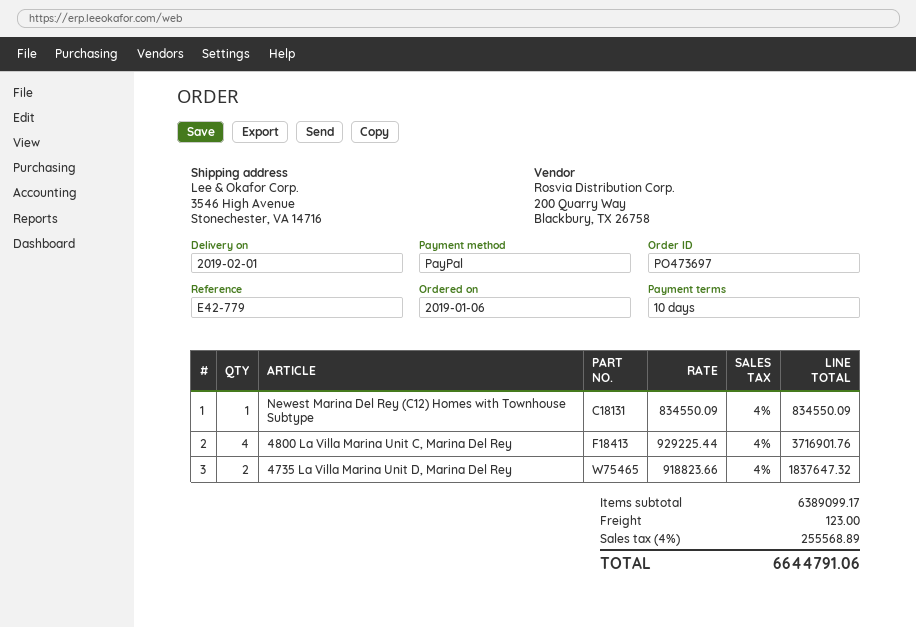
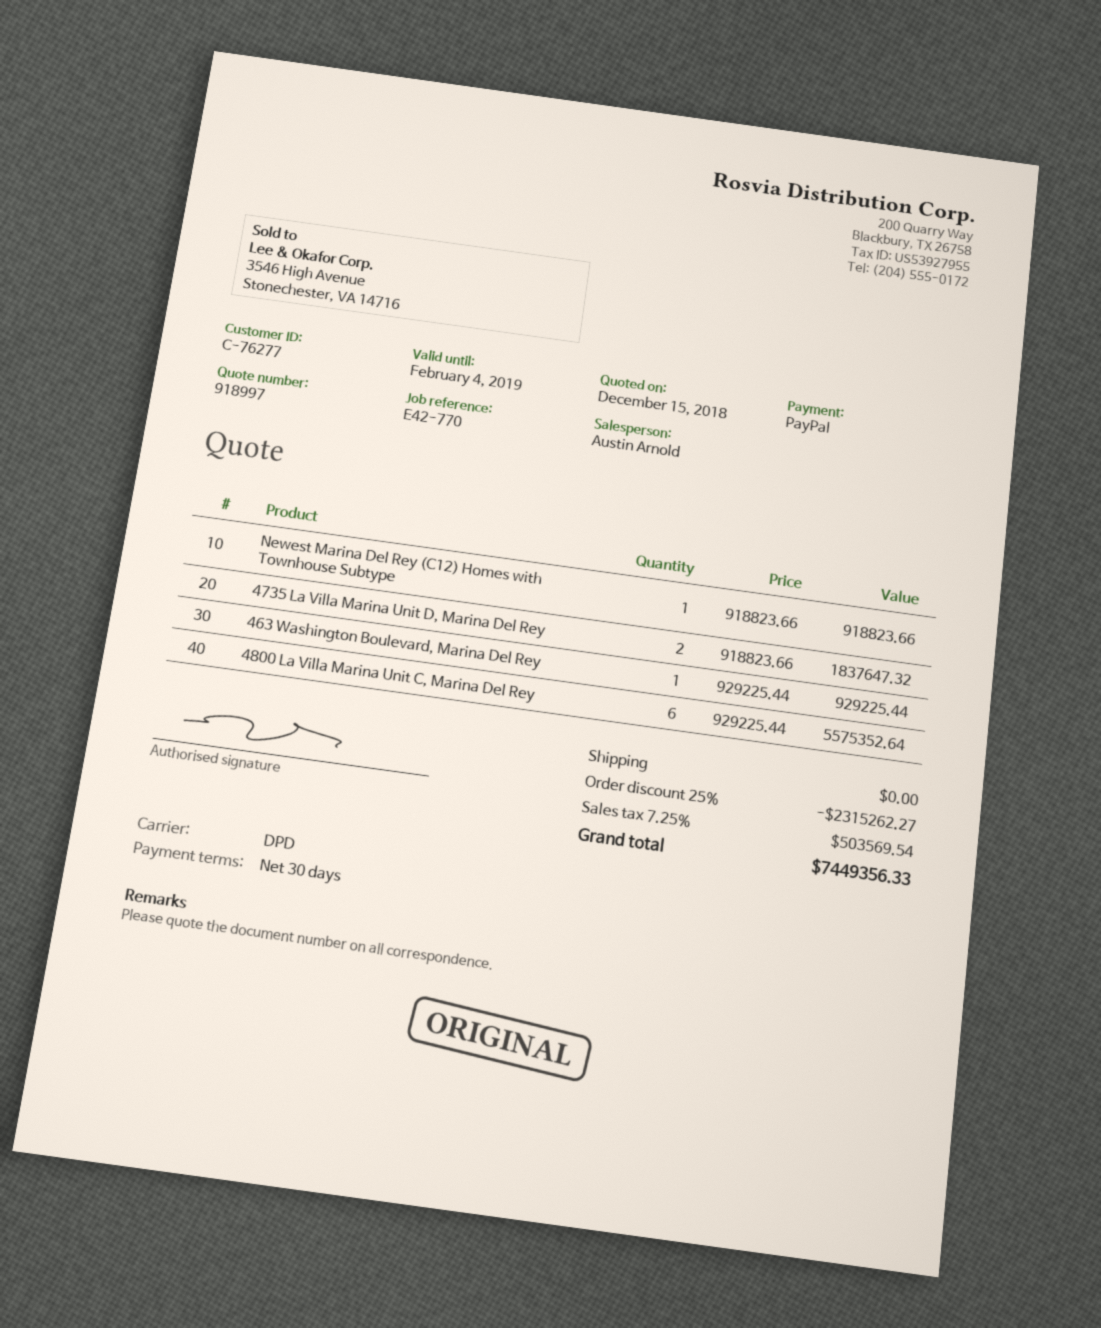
payment terms: 10 days -> 30 days
reference: E42-779 -> E42-770
Newest Marina Del Rey (C12) Homes with Townhouse Subtype: 1 x 834550.09 = 834550.09 -> 1 x 918823.66 = 918823.66
4800 La Villa Marina Unit C, Marina Del Rey: 4 x 929225.44 = 3716901.76 -> 6 x 929225.44 = 5575352.64
463 Washington Boulevard, Marina Del Rey: none -> 1 x 929225.44 = 929225.44
discount: none -> 25% = 2315262.27
shipping: 123.00 -> 0.00
tax: 4% = 255568.89 -> 7.25% = 503569.54
total: 6644791.06 -> 7449356.33

